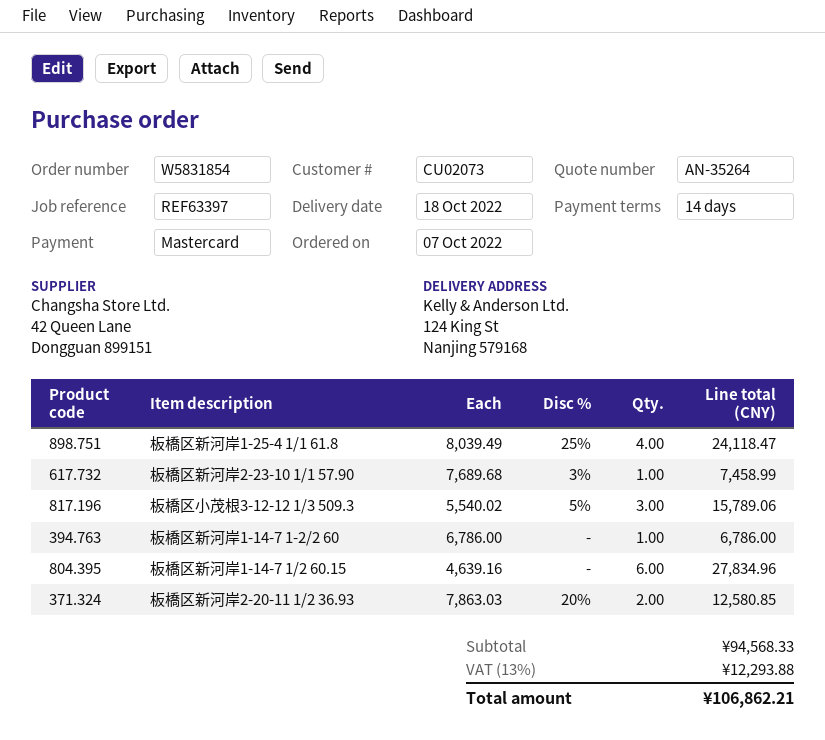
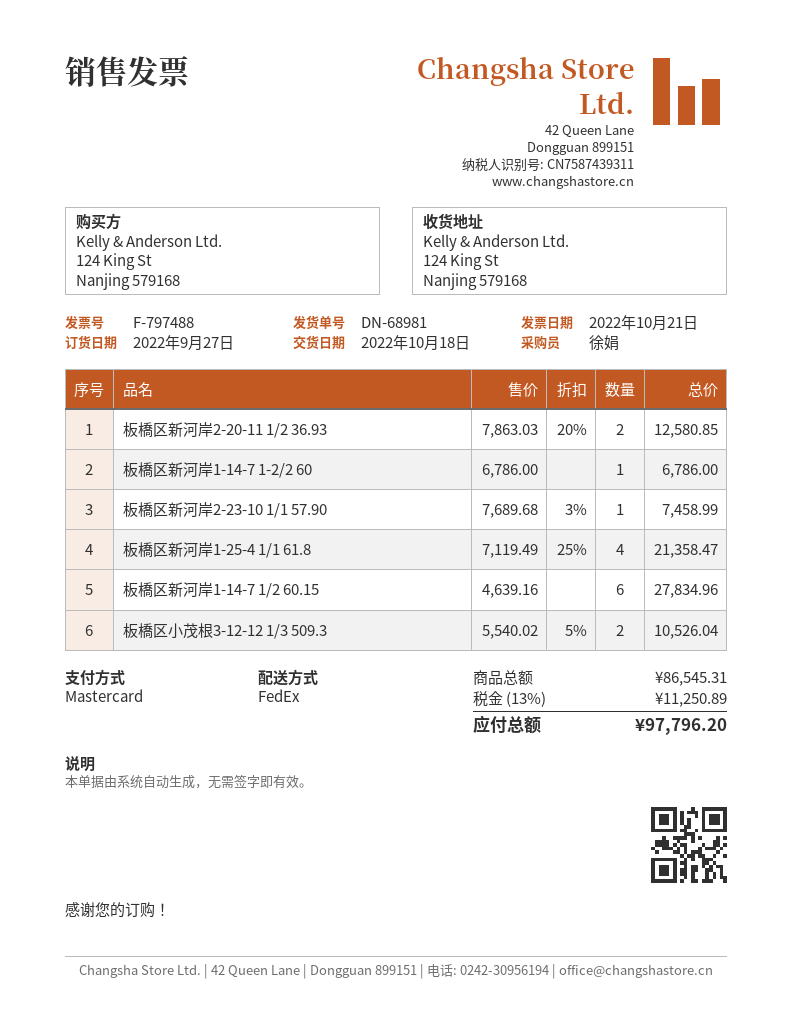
order date: 2022-10-07 -> 2022-09-27
板橋区新河岸1-25-4 1/1 61.8: 4 x 8039.49 - 25% = 24118.47 -> 4 x 7119.49 - 25% = 21358.47
板橋区小茂根3-12-12 1/3 509.3: 3 x 5540.02 - 5% = 15789.06 -> 2 x 5540.02 - 5% = 10526.04
subtotal: 94568.33 -> 86545.31
tax: 13% = 12293.88 -> 13% = 11250.89
total: 106862.21 -> 97796.20

